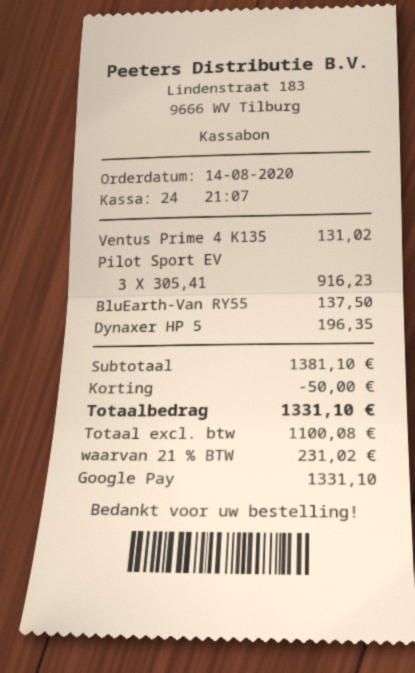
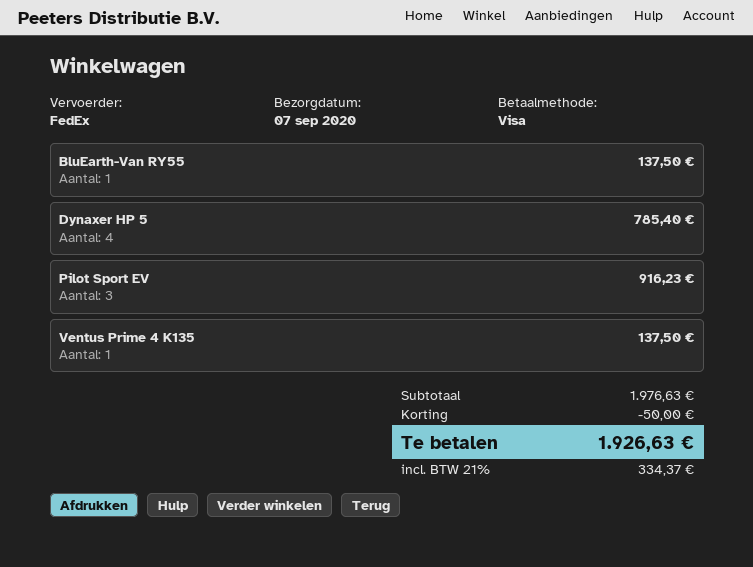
payment method: Google Pay -> Visa
Ventus Prime 4 K135: 1 for 131.02 -> 1 for 137.50
Dynaxer HP 5: 1 for 196.35 -> 4 for 785.40
subtotal: 1381.10 -> 1976.63
tax: 21% = 231.02 -> 21% = 334.37
total: 1331.10 -> 1926.63

